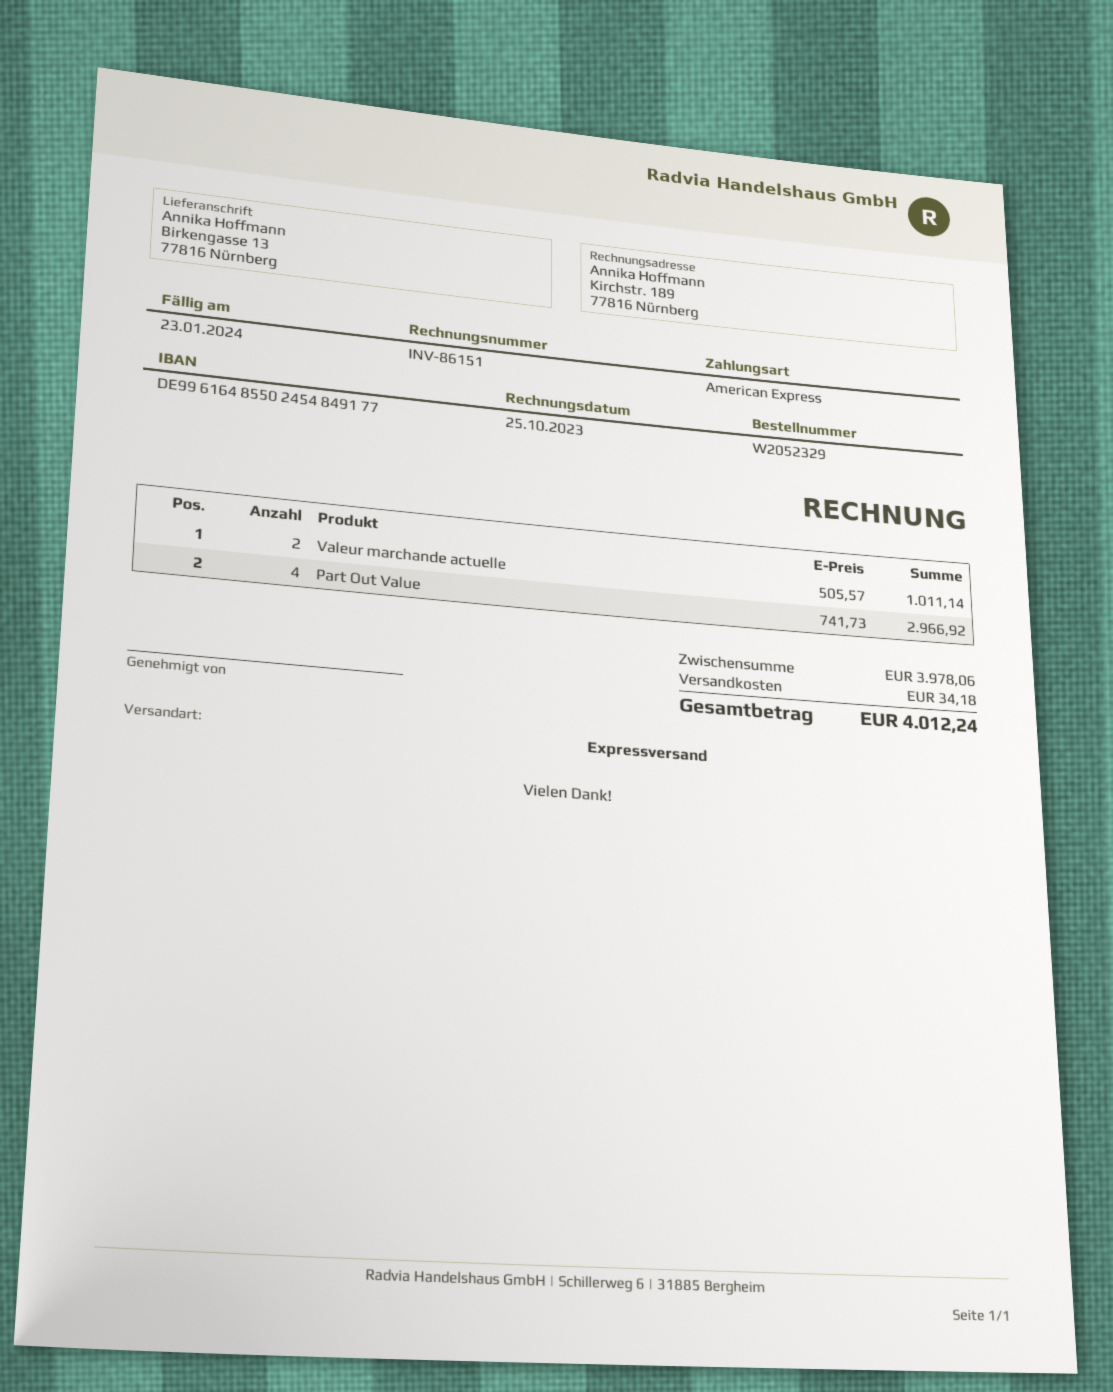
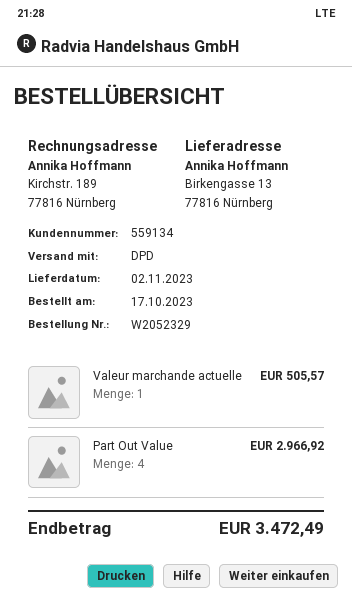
shipping method: express -> DPD
Valeur marchande actuelle: 2 for 1011.14 -> 1 for 505.57
shipping: 34.18 -> none
total: 4012.24 -> 3472.49

